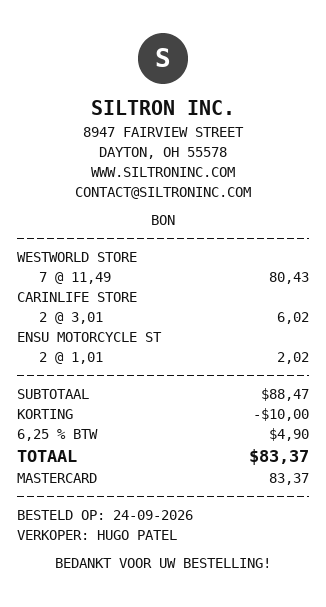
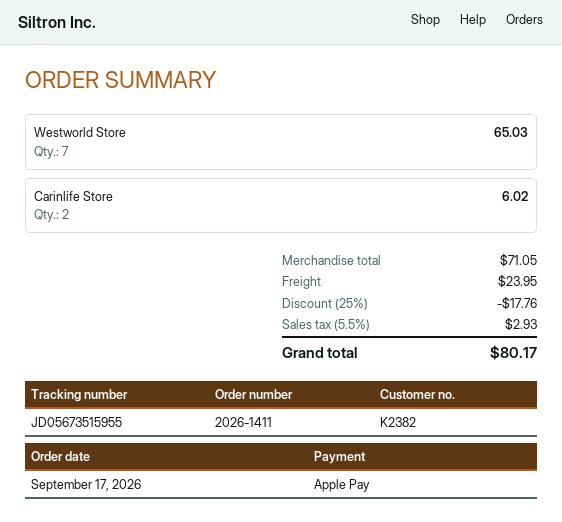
order date: 2026-09-24 -> 2026-09-17
payment method: Mastercard -> Apple Pay
WESTWORLD STORE: 7 for 80.43 -> 7 for 65.03
ENSU MOTORCYCLE ST: 2 for 2.02 -> none
subtotal: 88.47 -> 71.05
discount: 10.00 -> 17.76
shipping: none -> 23.95
tax: 6.25% = 4.90 -> 5.5% = 2.93
total: 83.37 -> 80.17

